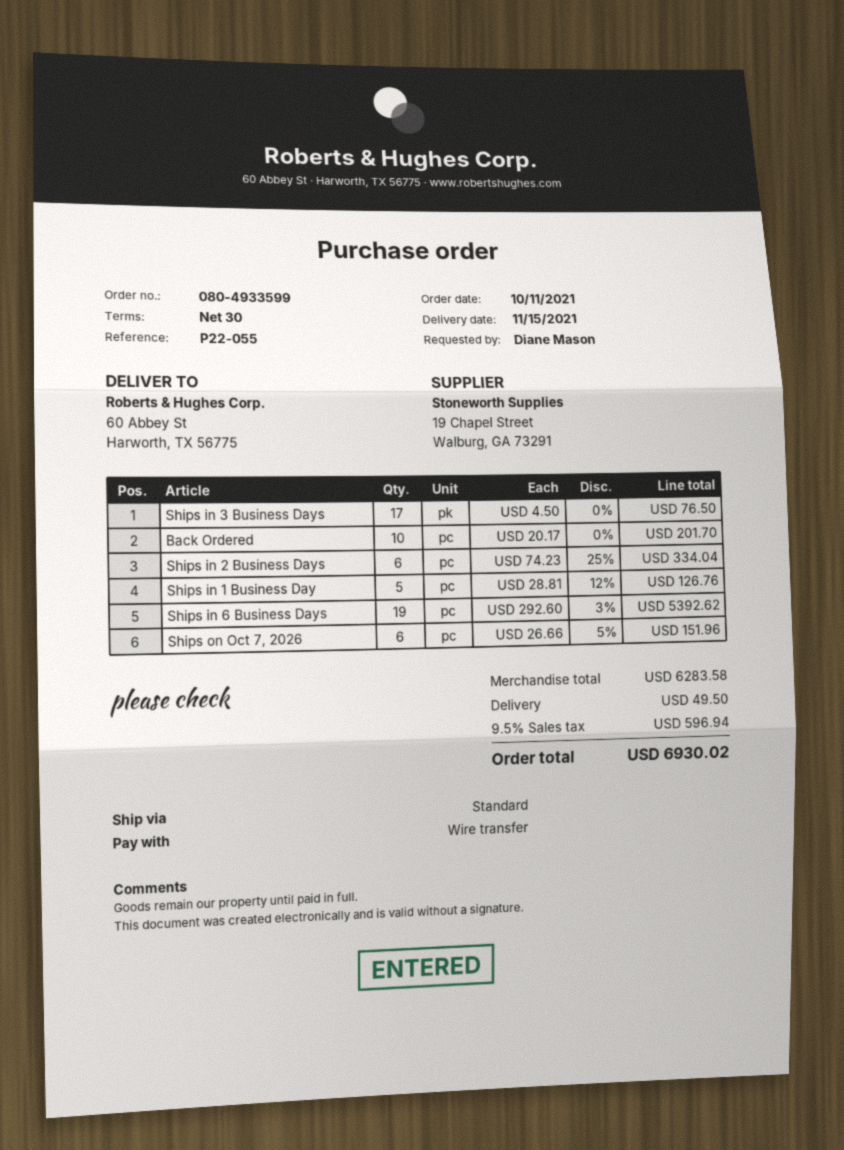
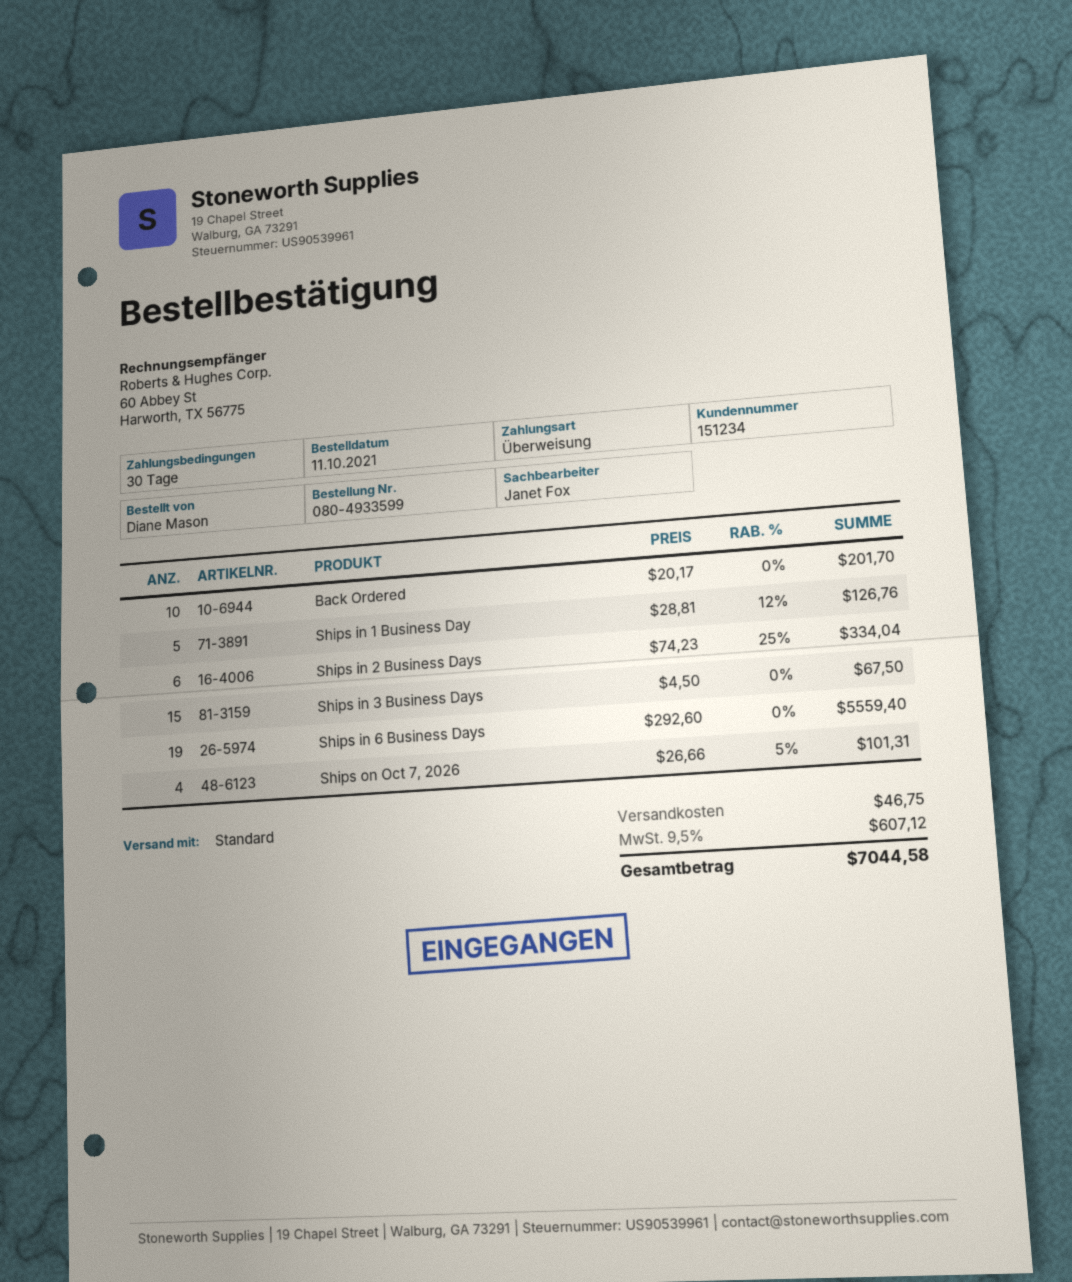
Ships in 3 Business Days: 17 x 4.50 = 76.50 -> 15 x 4.50 = 67.50
Ships in 6 Business Days: 19 x 292.60 - 3% = 5392.62 -> 19 x 292.60 = 5559.40
Ships on Oct 7, 2026: 6 x 26.66 - 5% = 151.96 -> 4 x 26.66 - 5% = 101.31
shipping: 49.50 -> 46.75
tax: 9.5% = 596.94 -> 9.5% = 607.12
total: 6930.02 -> 7044.58

